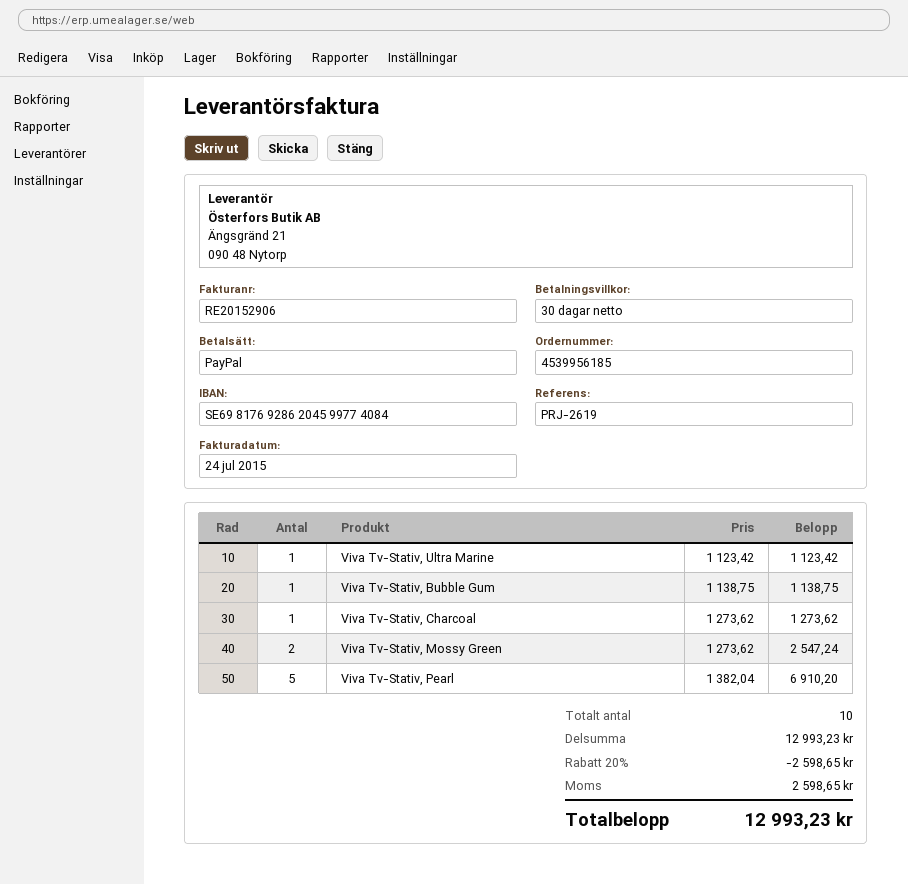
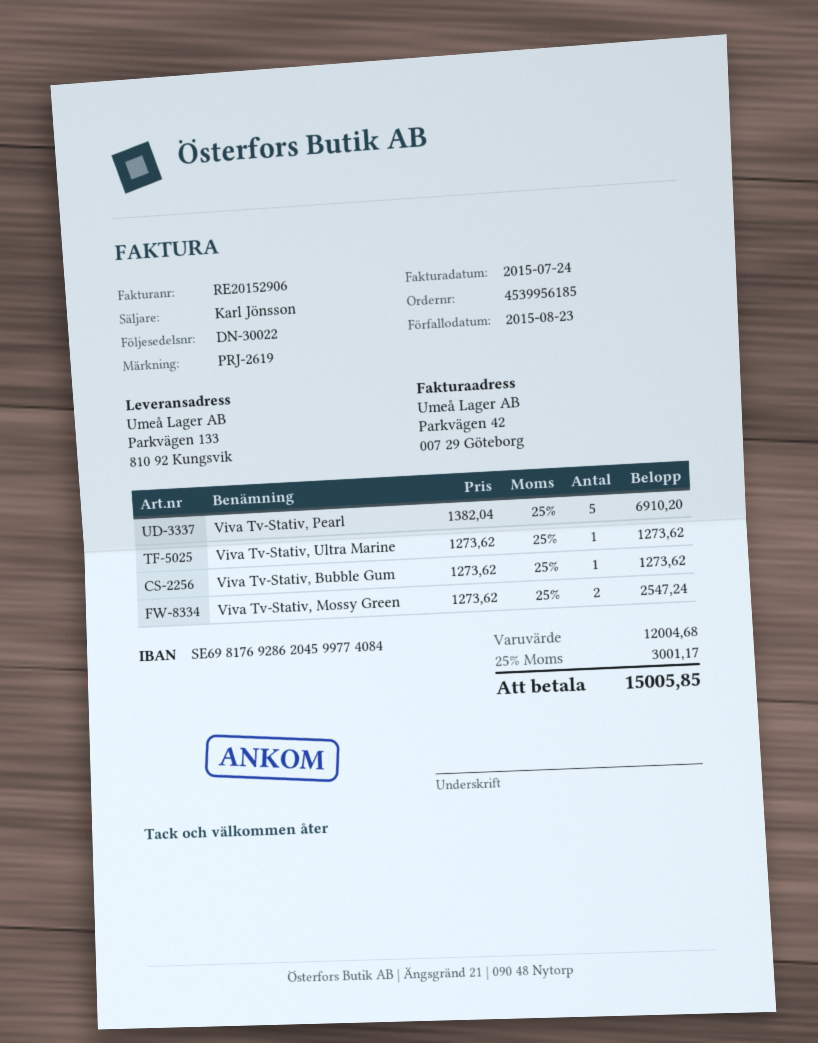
Viva Tv-Stativ, Ultra Marine: 1 x 1123.42 = 1123.42 -> 1 x 1273.62 = 1273.62
Viva Tv-Stativ, Bubble Gum: 1 x 1138.75 = 1138.75 -> 1 x 1273.62 = 1273.62
Viva Tv-Stativ, Charcoal: 1 x 1273.62 = 1273.62 -> none
subtotal: 12993.23 -> 12004.68
discount: 20% = 2598.65 -> none
tax: 2598.65 -> 3001.17
total: 12993.23 -> 15005.85

